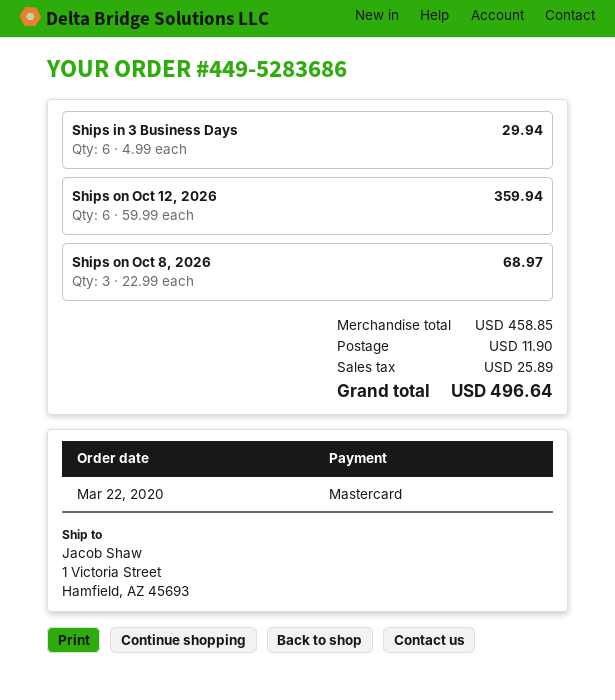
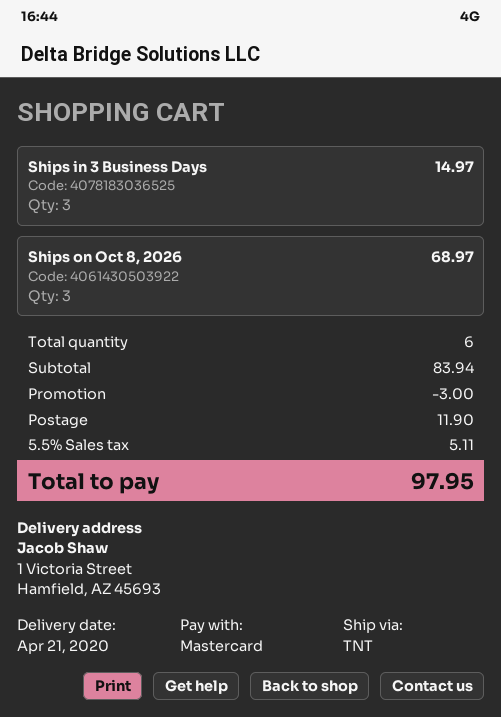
Ships in 3 Business Days: 6 for 29.94 -> 3 for 14.97
Ships on Oct 12, 2026: 6 for 359.94 -> none
subtotal: 458.85 -> 83.94
discount: none -> 3.00
tax: 25.89 -> 5.11
total: 496.64 -> 97.95

